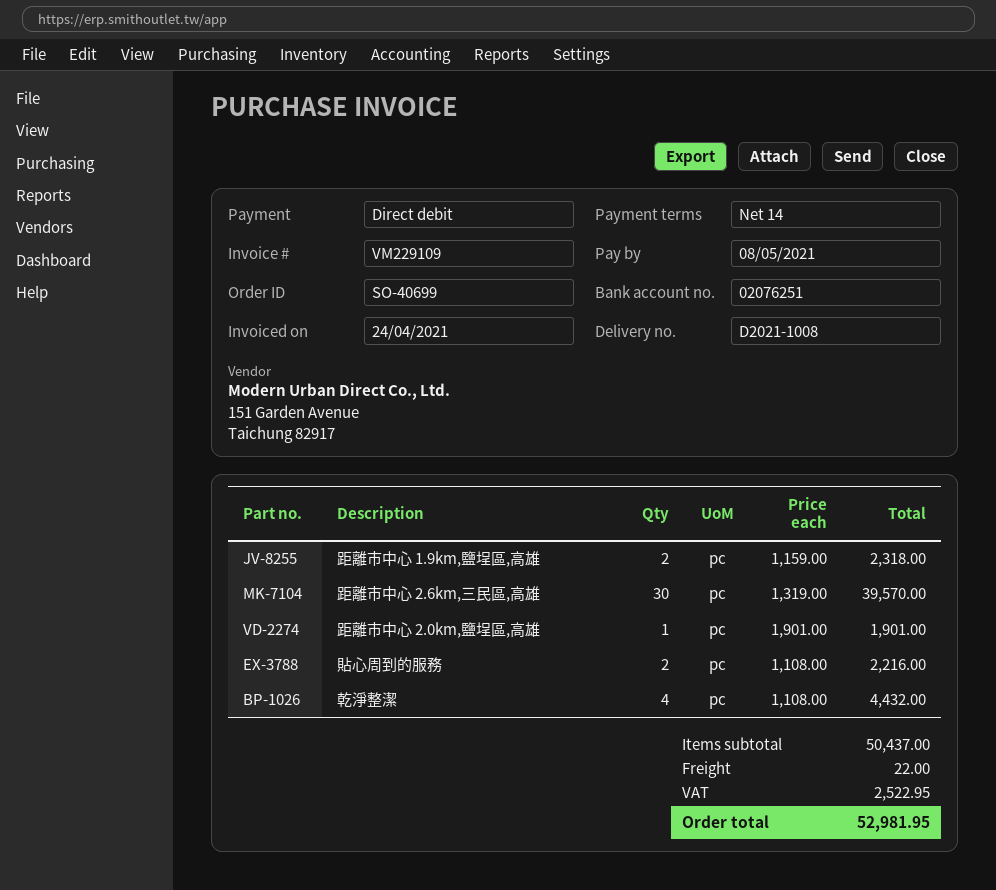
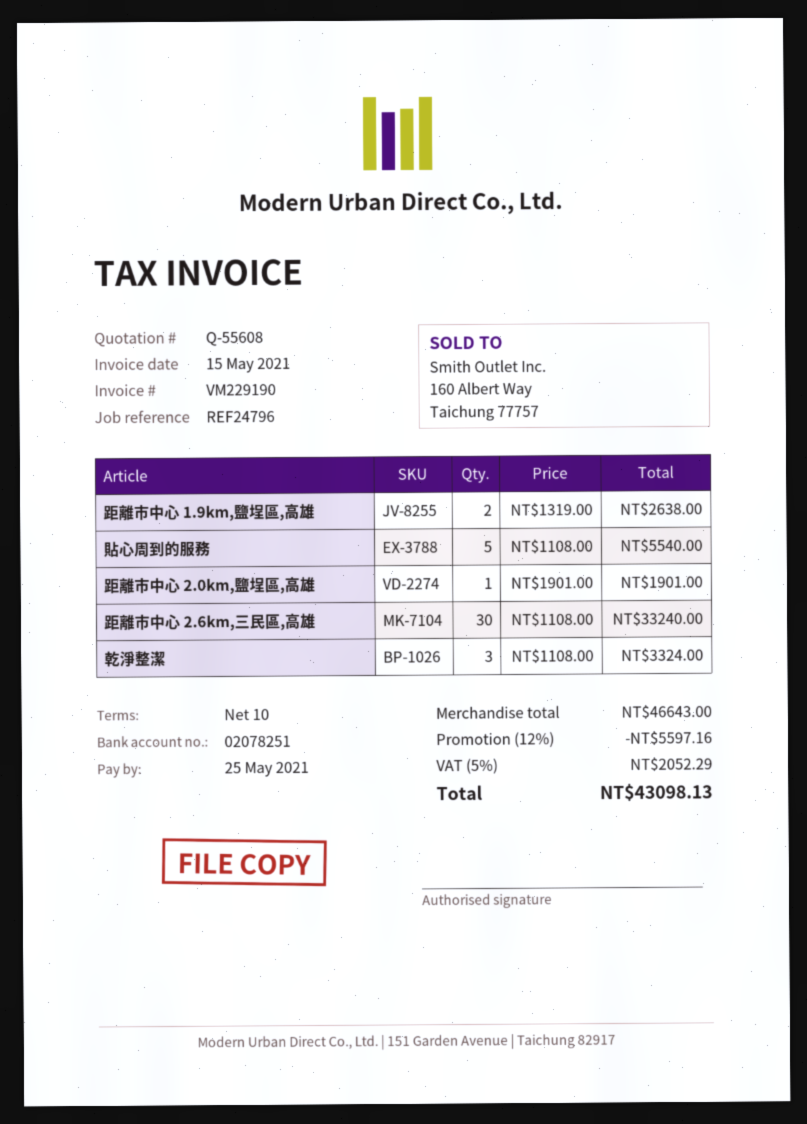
invoice number: VM229109 -> VM229190
invoice date: 2021-04-24 -> 2021-05-15
payment terms: 14 days -> 10 days
due date: 2021-05-08 -> 2021-05-25
bank account: 02076251 -> 02078251
距離市中心 1.9km,鹽埕區,高雄: 2 x 1159.00 = 2318.00 -> 2 x 1319.00 = 2638.00
距離市中心 2.6km,三民區,高雄: 30 x 1319.00 = 39570.00 -> 30 x 1108.00 = 33240.00
貼心周到的服務: 2 x 1108.00 = 2216.00 -> 5 x 1108.00 = 5540.00
乾淨整潔: 4 x 1108.00 = 4432.00 -> 3 x 1108.00 = 3324.00
subtotal: 50437.00 -> 46643.00
discount: none -> 12% = 5597.16
shipping: 22.00 -> none
tax: 2522.95 -> 2052.29
total: 52981.95 -> 43098.13

